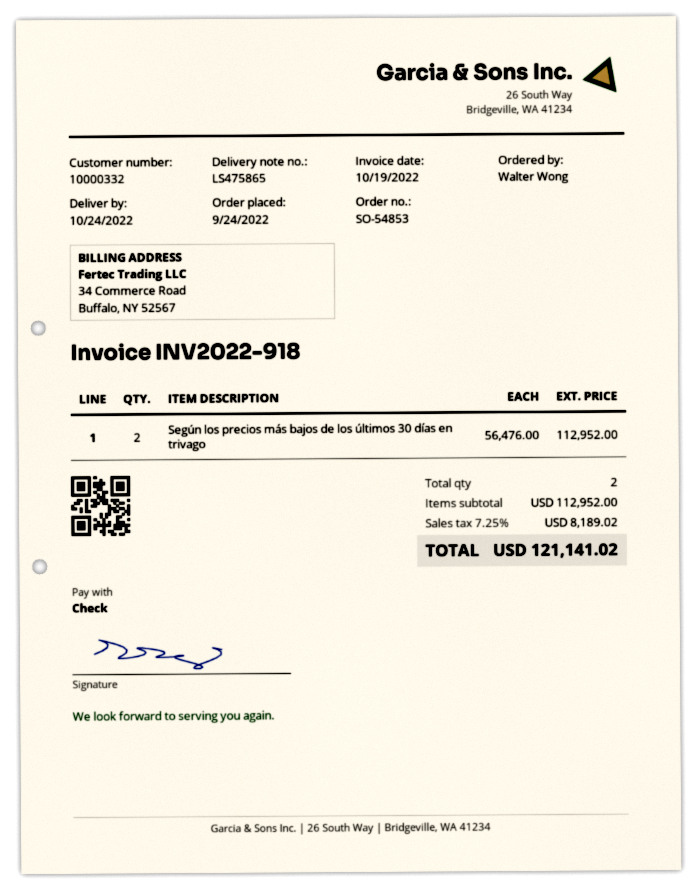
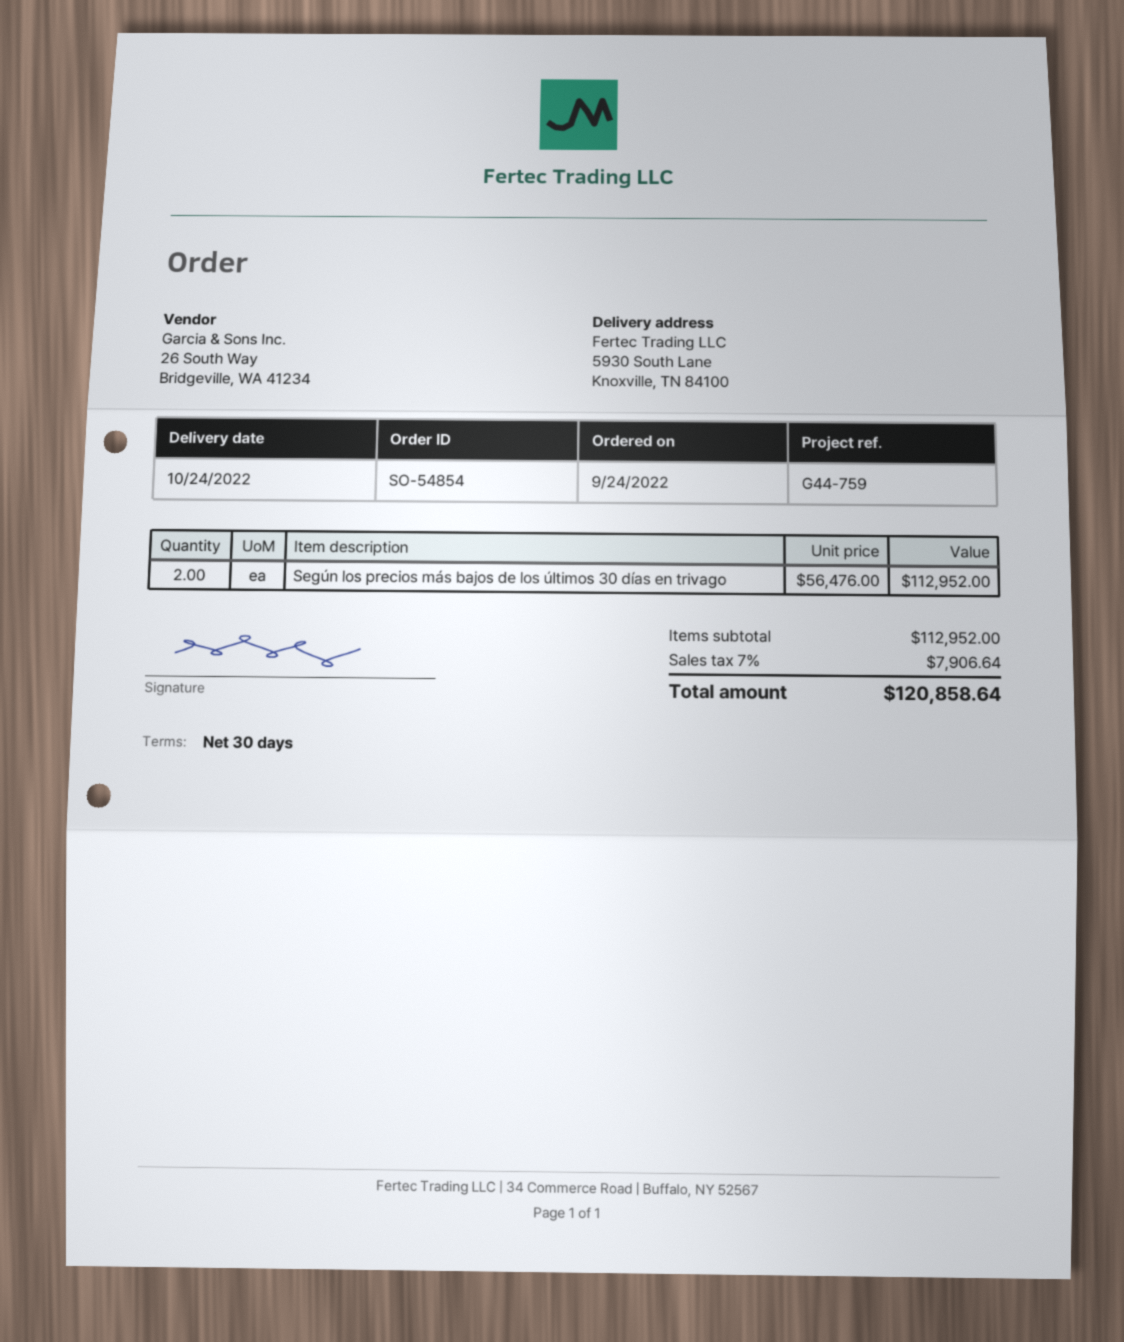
order number: SO-54853 -> SO-54854
tax: 7.25% = 8189.02 -> 7% = 7906.64
total: 121141.02 -> 120858.64

